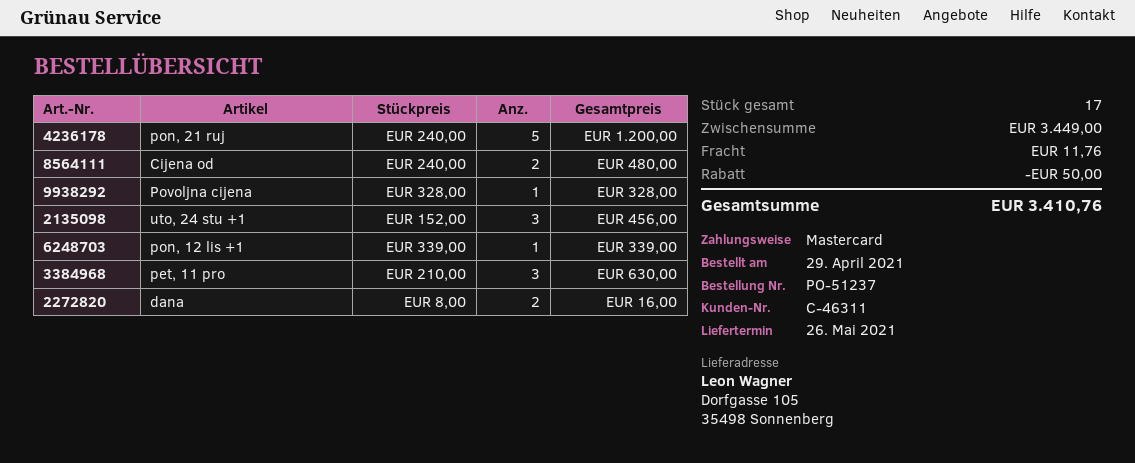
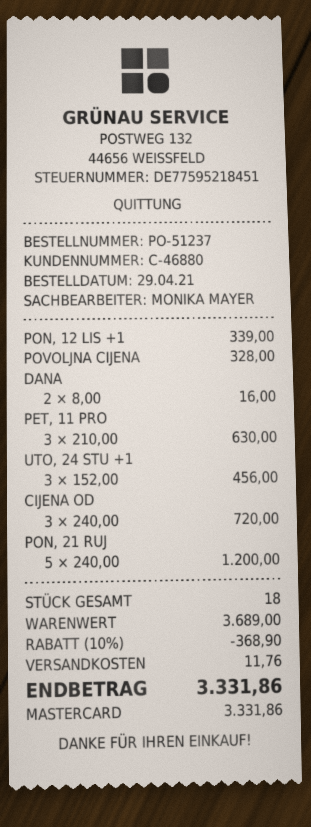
customer number: C-46311 -> C-46880
Cijena od: 2 x 240.00 = 480.00 -> 3 x 240.00 = 720.00
total quantity: 17 -> 18
subtotal: 3449.00 -> 3689.00
discount: 50.00 -> 368.90
total: 3410.76 -> 3331.86

